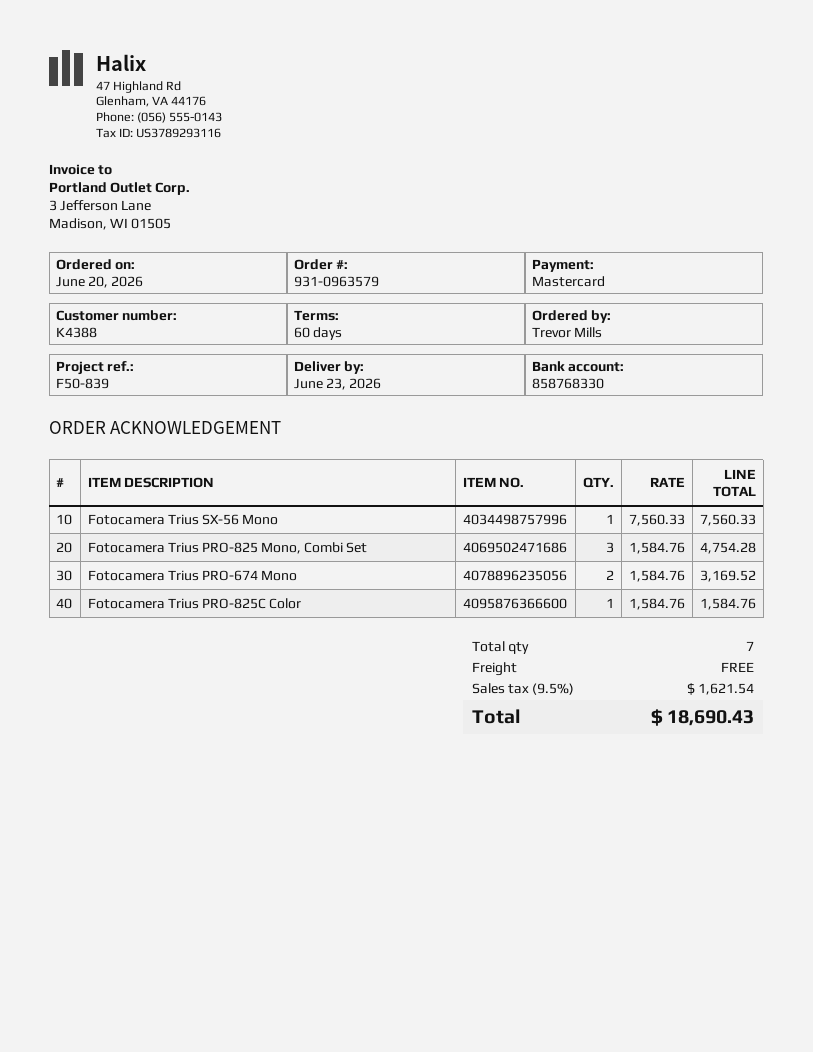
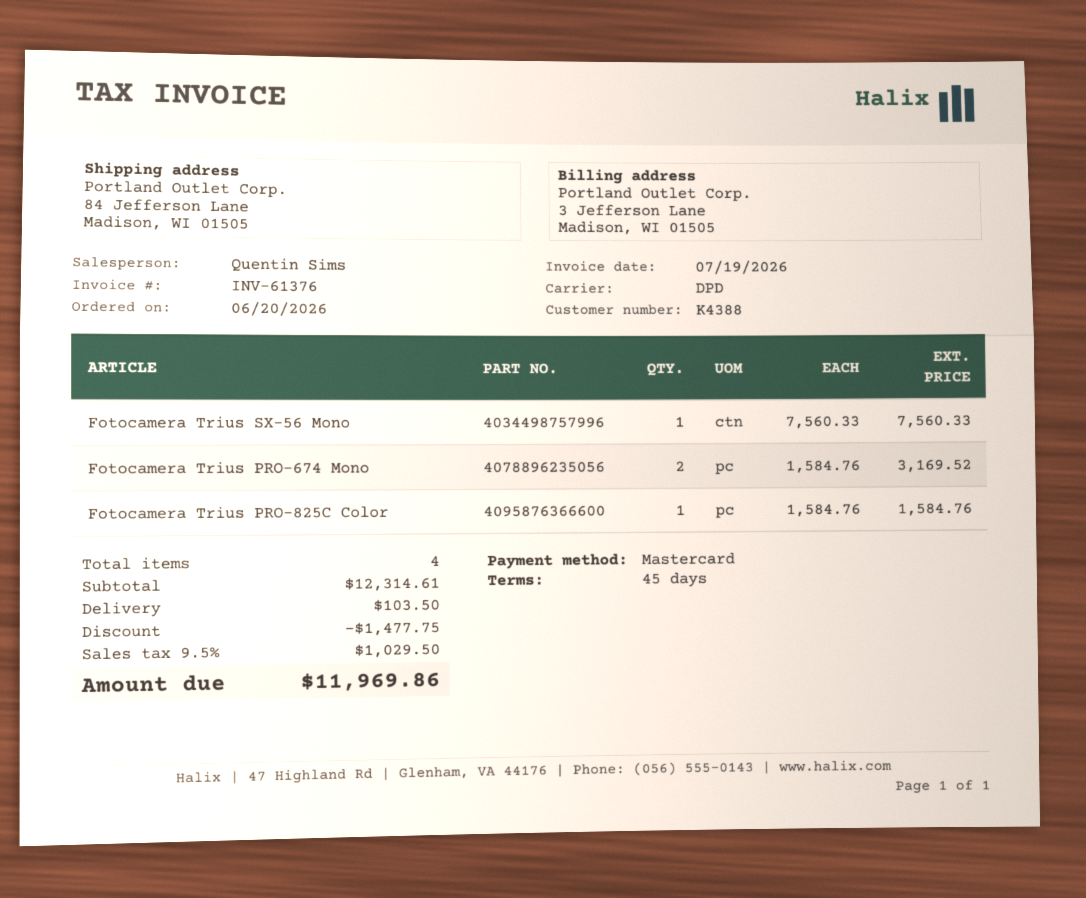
payment terms: 60 days -> 45 days
Fotocamera Trius PRO-825 Mono, Combi Set: 3 x 1584.76 = 4754.28 -> none
total quantity: 7 -> 4
discount: none -> 1477.75
shipping: 0.00 -> 103.50
tax: 9.5% = 1621.54 -> 9.5% = 1029.50
total: 18690.43 -> 11969.86

